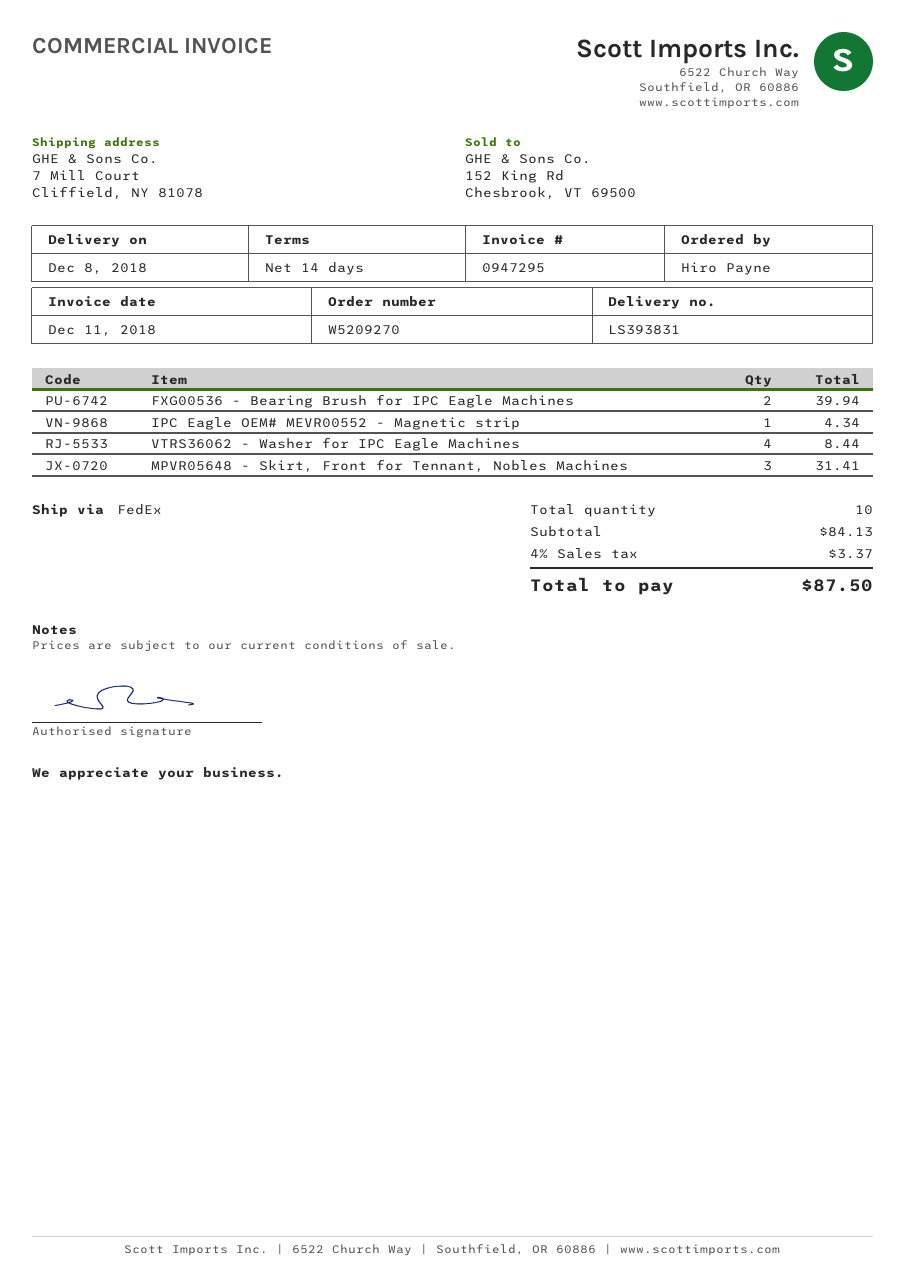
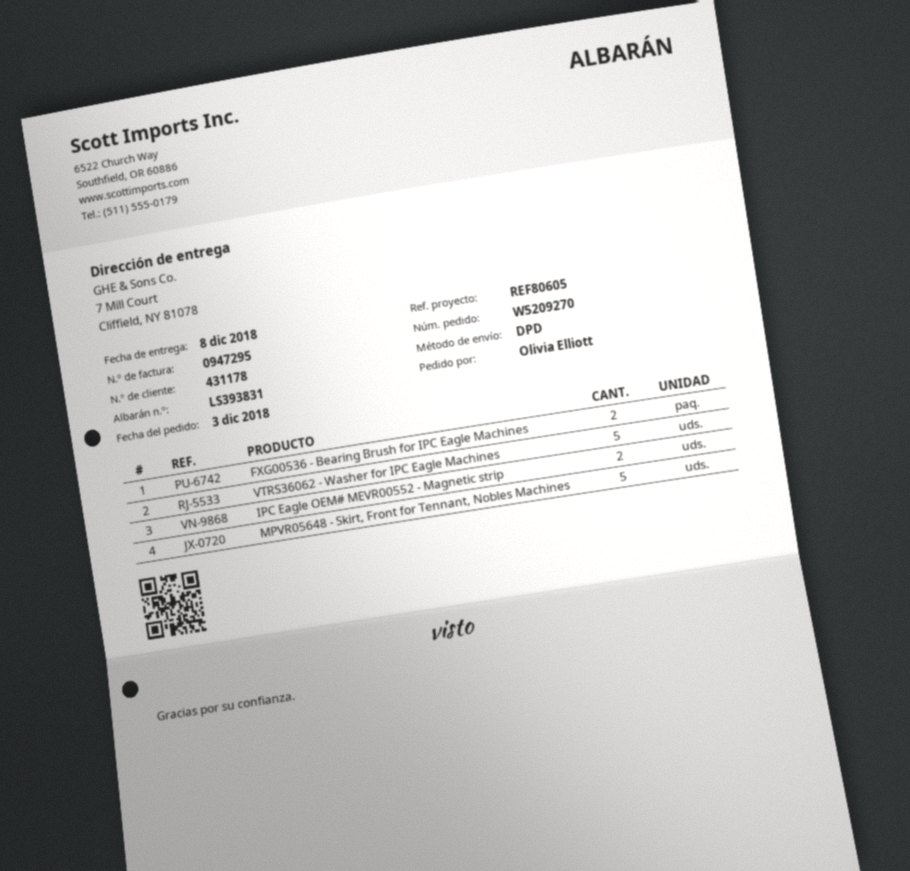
ordered by: Hiro Payne -> Olivia Elliott
shipping method: FedEx -> DPD
IPC Eagle OEM# MEVR00552 - Magnetic strip: 1 -> 2
VTRS36062 - Washer for IPC Eagle Machines: 4 -> 5
MPVR05648 - Skirt, Front for Tennant, Nobles Machines: 3 -> 5

